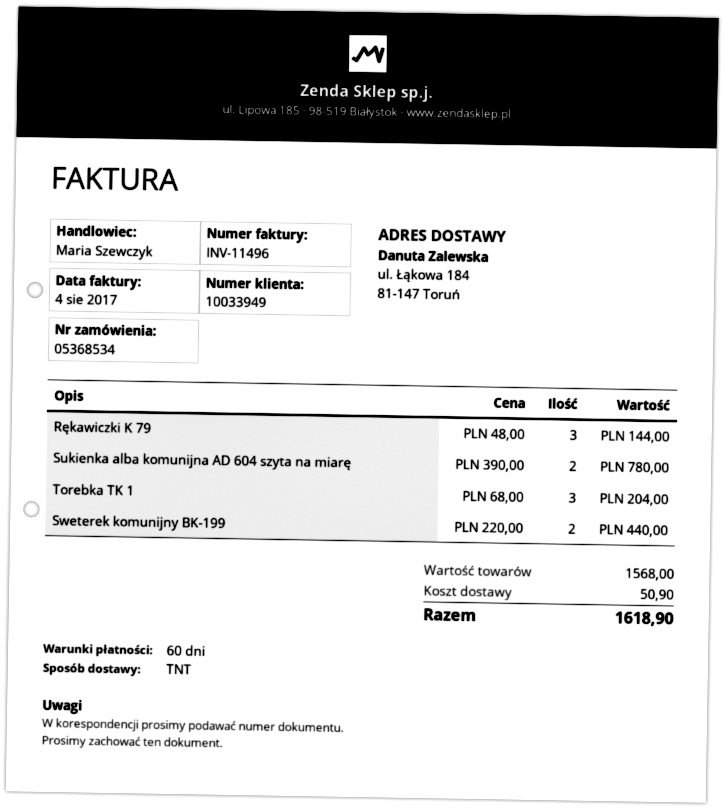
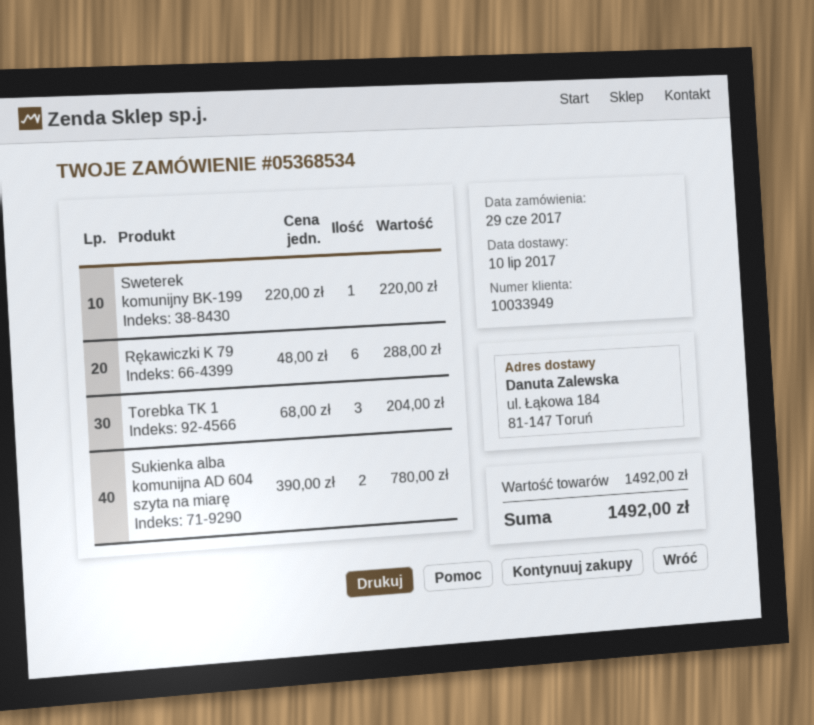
Rękawiczki K 79: 3 x 48.00 = 144.00 -> 6 x 48.00 = 288.00
Sweterek komunijny BK-199: 2 x 220.00 = 440.00 -> 1 x 220.00 = 220.00
subtotal: 1568.00 -> 1492.00
shipping: 50.90 -> none
total: 1618.90 -> 1492.00

